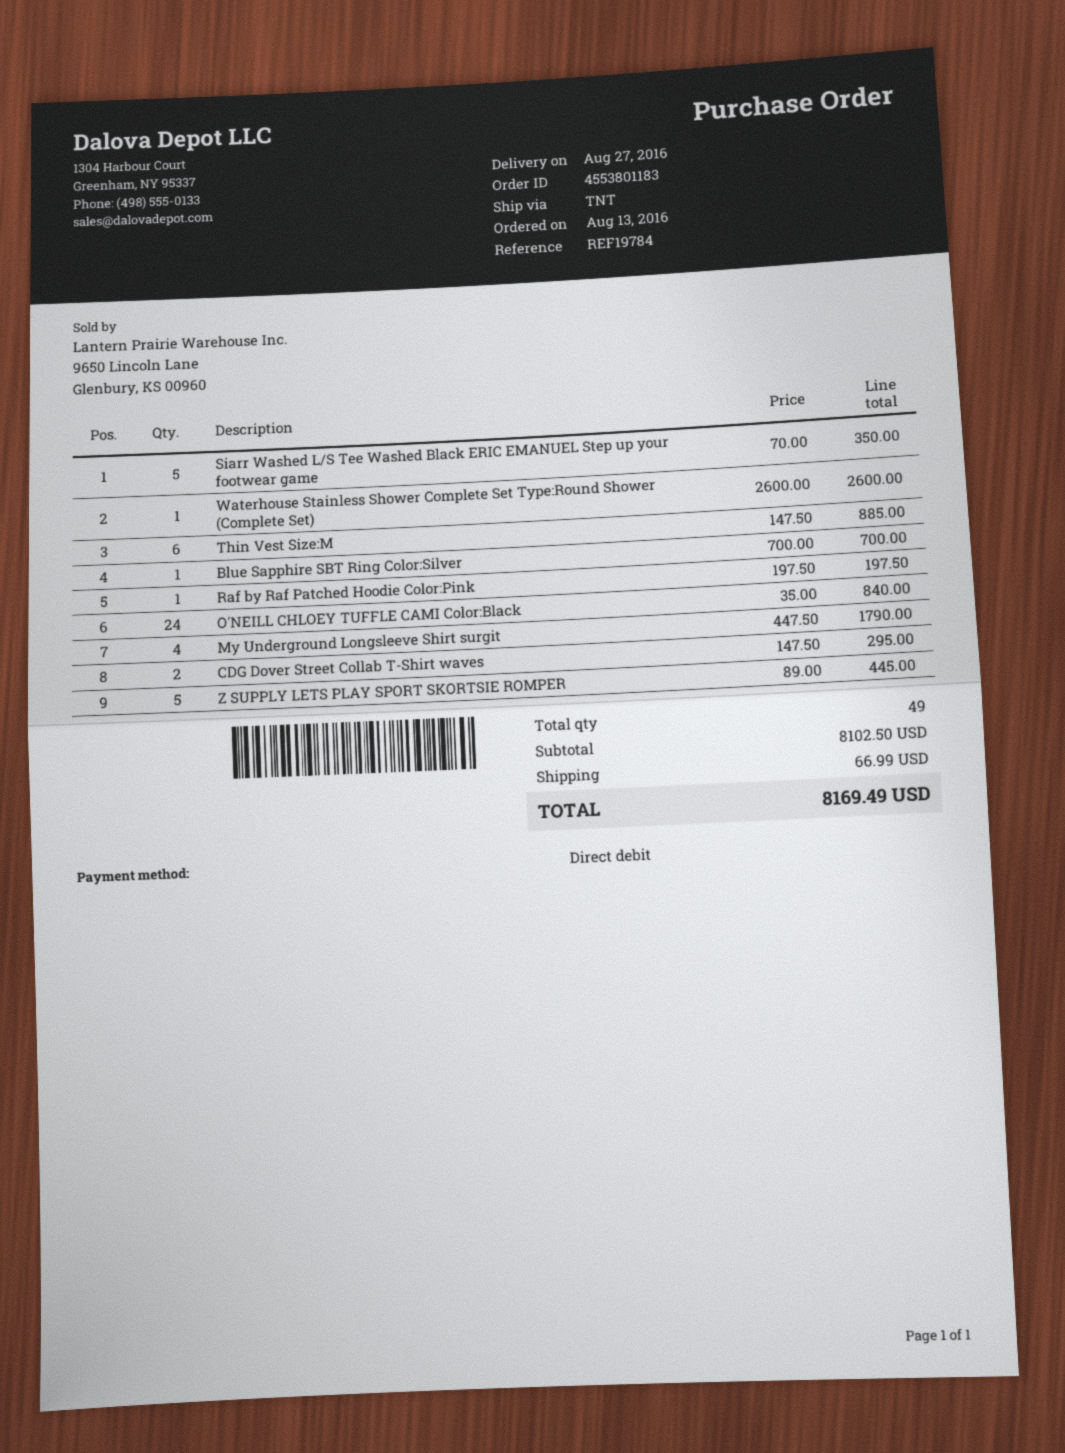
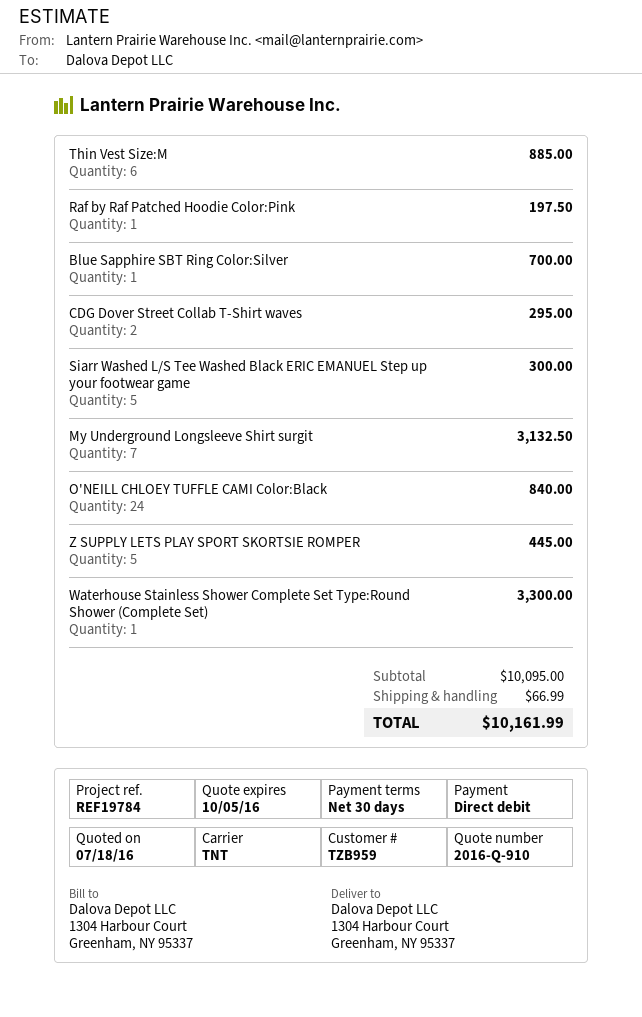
Siarr Washed L/S Tee Washed Black ERIC EMANUEL Step up your footwear game: 5 for 350.00 -> 5 for 300.00
Waterhouse Stainless Shower Complete Set Type:Round Shower (Complete Set): 1 for 2600.00 -> 1 for 3300.00
My Underground Longsleeve Shirt surgit: 4 for 1790.00 -> 7 for 3132.50
subtotal: 8102.50 -> 10095.00
total: 8169.49 -> 10161.99

